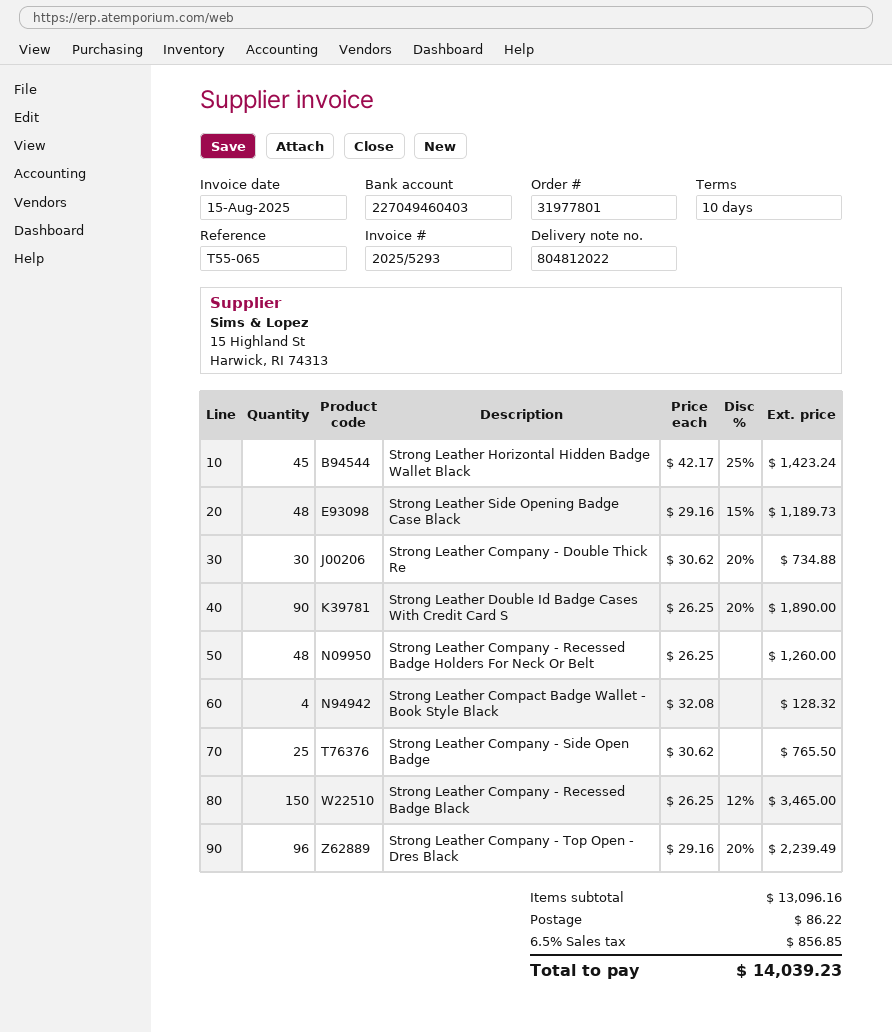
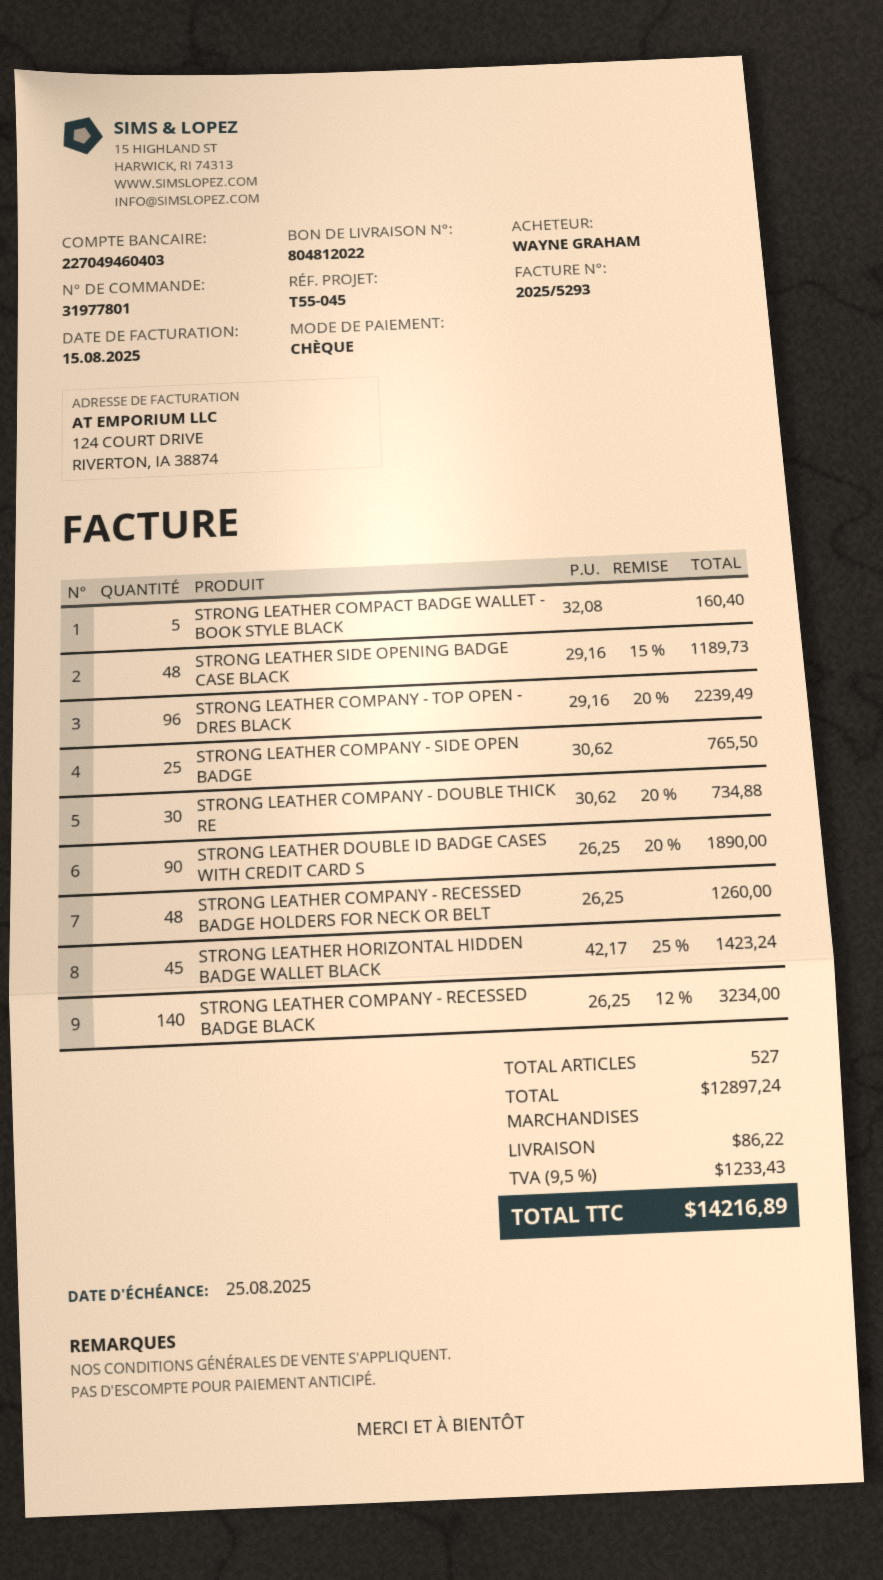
reference: T55-065 -> T55-045
Strong Leather Compact Badge Wallet - Book Style Black: 4 x 32.08 = 128.32 -> 5 x 32.08 = 160.40
Strong Leather Company - Recessed Badge Black: 150 x 26.25 - 12% = 3465.00 -> 140 x 26.25 - 12% = 3234.00
subtotal: 13096.16 -> 12897.24
tax: 6.5% = 856.85 -> 9.5% = 1233.43
total: 14039.23 -> 14216.89

